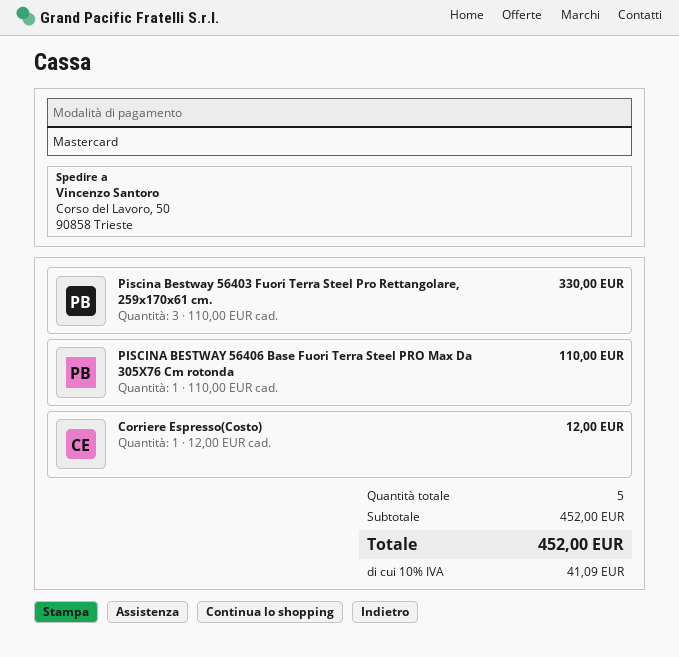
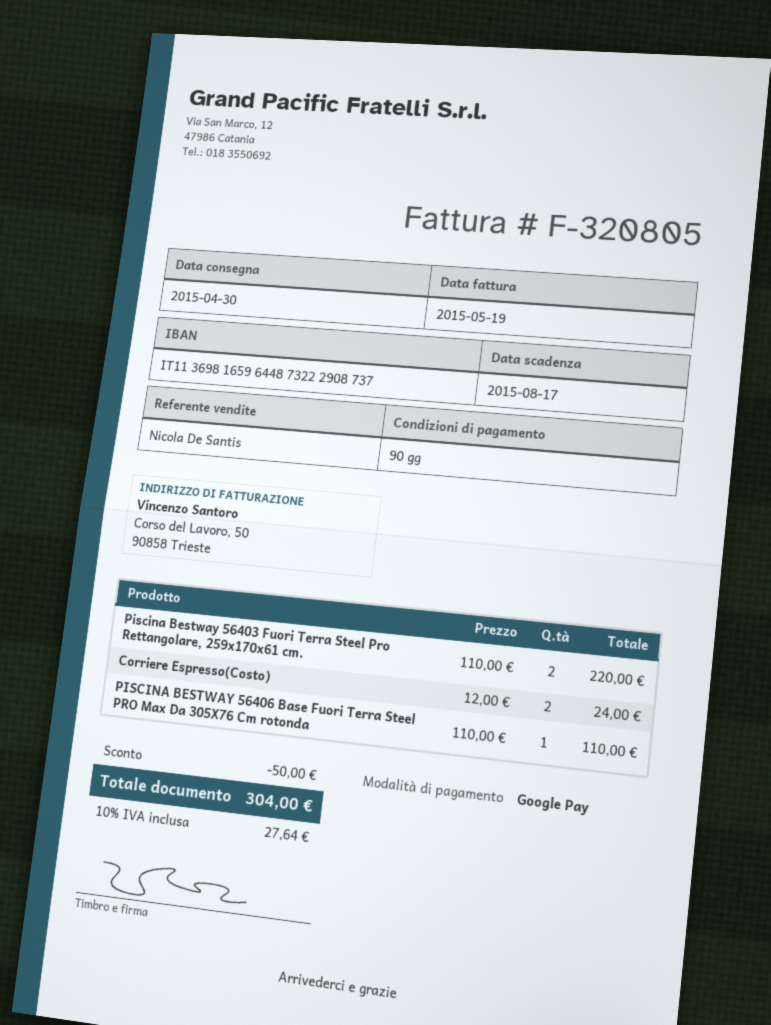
payment method: Mastercard -> Google Pay
Piscina Bestway 56403 Fuori Terra Steel Pro Rettangolare, 259x170x61 cm.: 3 x 110.00 = 330.00 -> 2 x 110.00 = 220.00
Corriere Espresso(Costo): 1 x 12.00 = 12.00 -> 2 x 12.00 = 24.00
discount: none -> 50.00
tax: 10% = 41.09 -> 10% = 27.64
total: 452.00 -> 304.00

